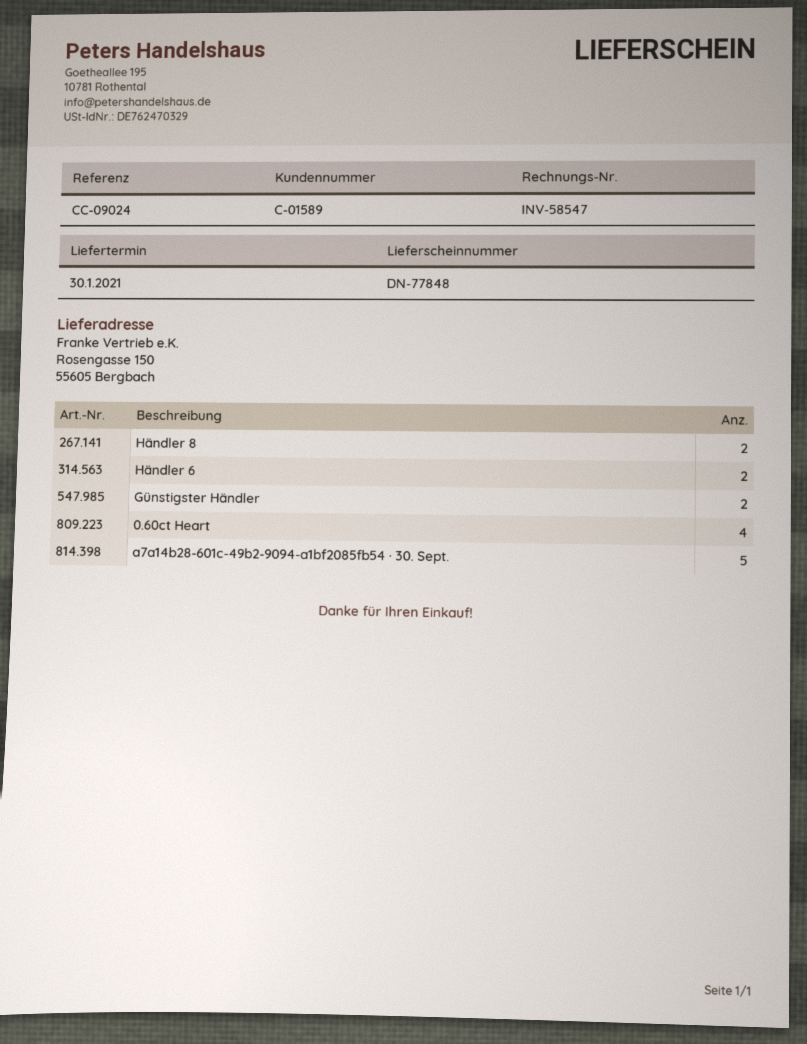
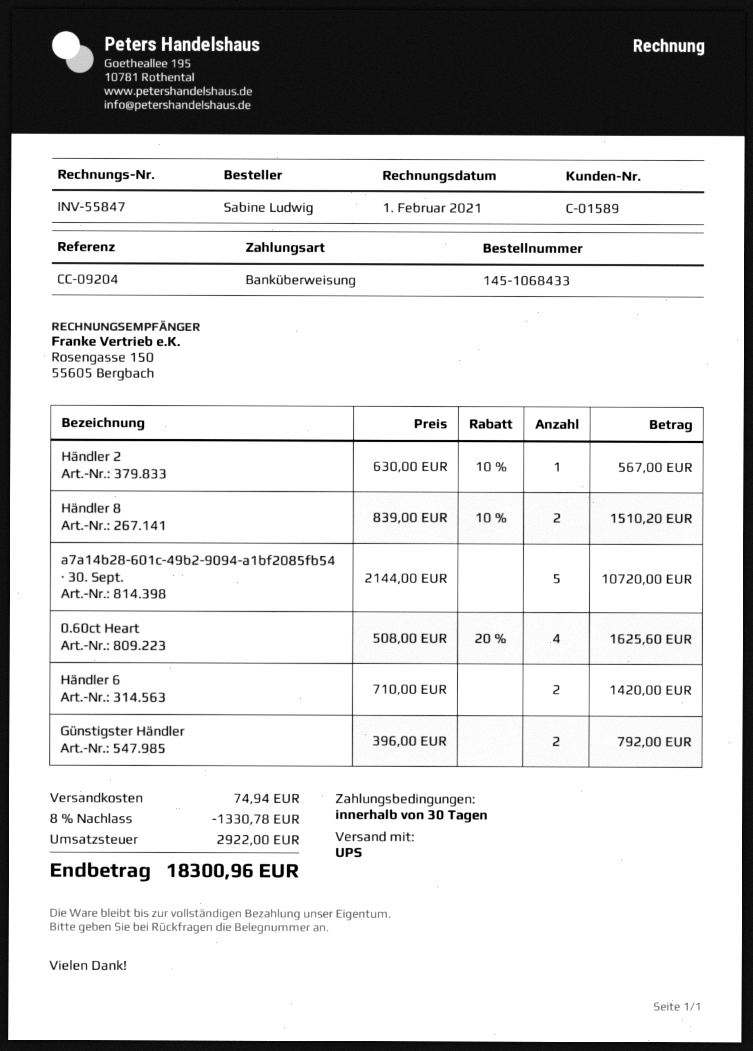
invoice number: INV-58547 -> INV-55847
reference: CC-09024 -> CC-09204
Händler 2: none -> 1

